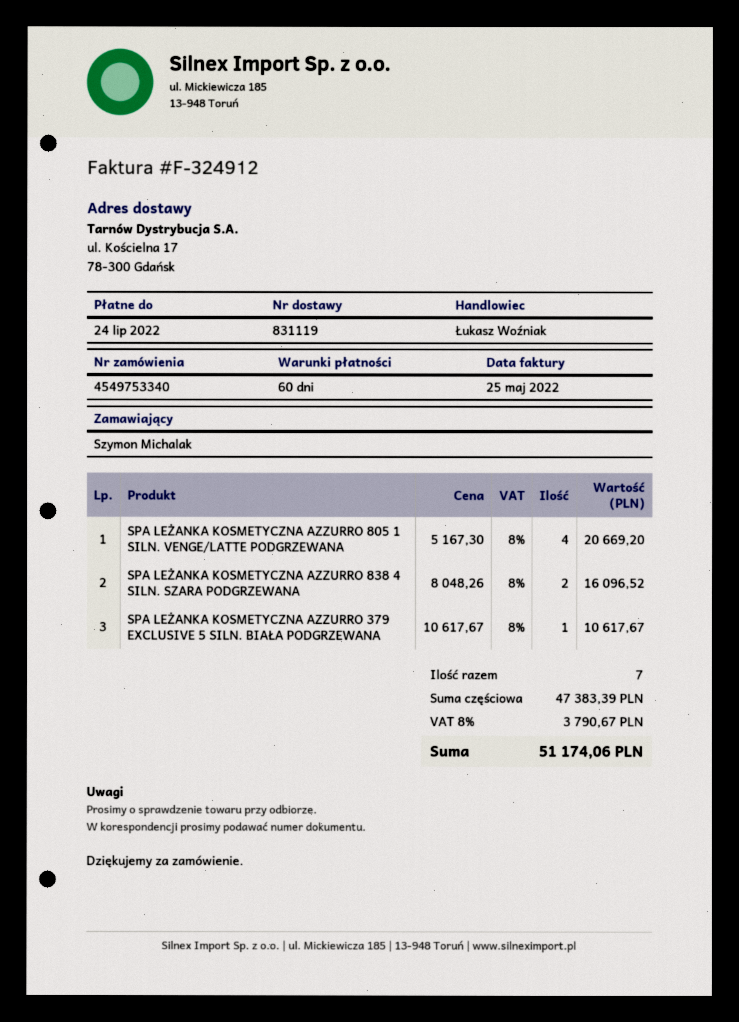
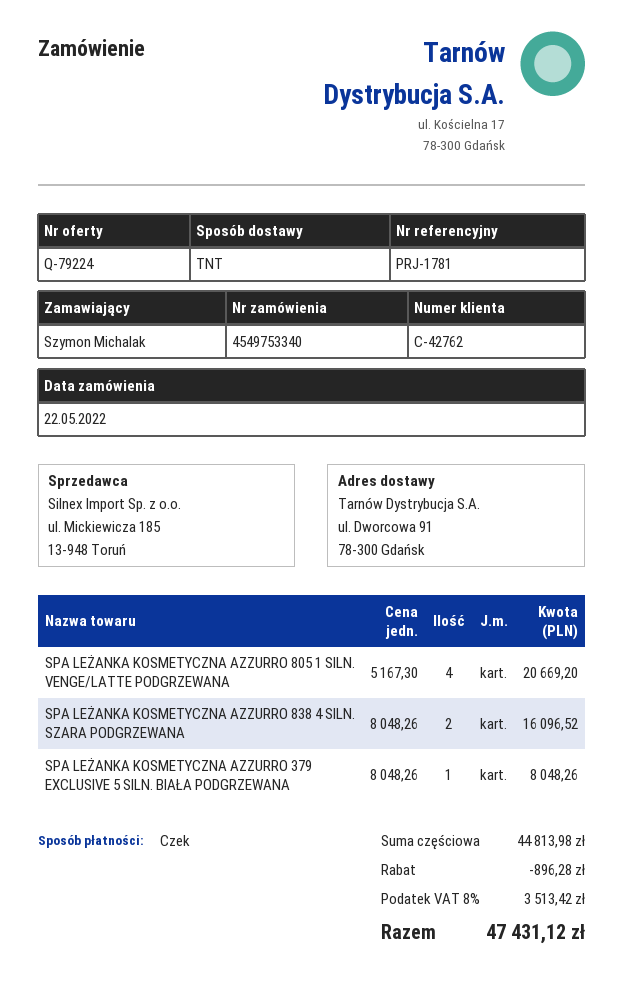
ship to: ul. Kościelna 17, 78-300 Gdańsk -> ul. Dworcowa 91, 78-300 Gdańsk
SPA LEŻANKA KOSMETYCZNA AZZURRO 379 EXCLUSIVE 5 SILN. BIAŁA PODGRZEWANA: 1 x 10617.67 = 10617.67 -> 1 x 8048.26 = 8048.26
subtotal: 47383.39 -> 44813.98
discount: none -> 896.28
tax: 8% = 3790.67 -> 8% = 3513.42
total: 51174.06 -> 47431.12

